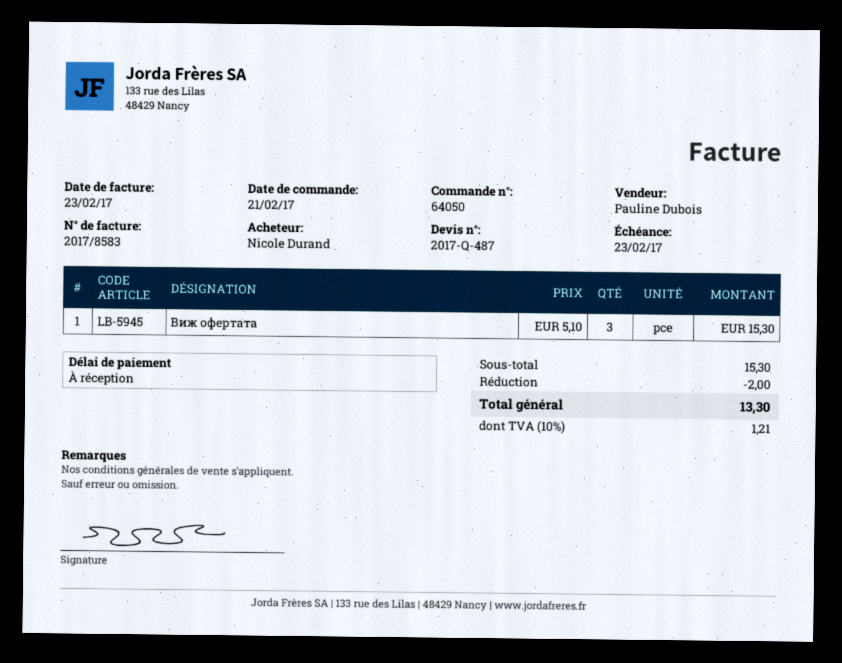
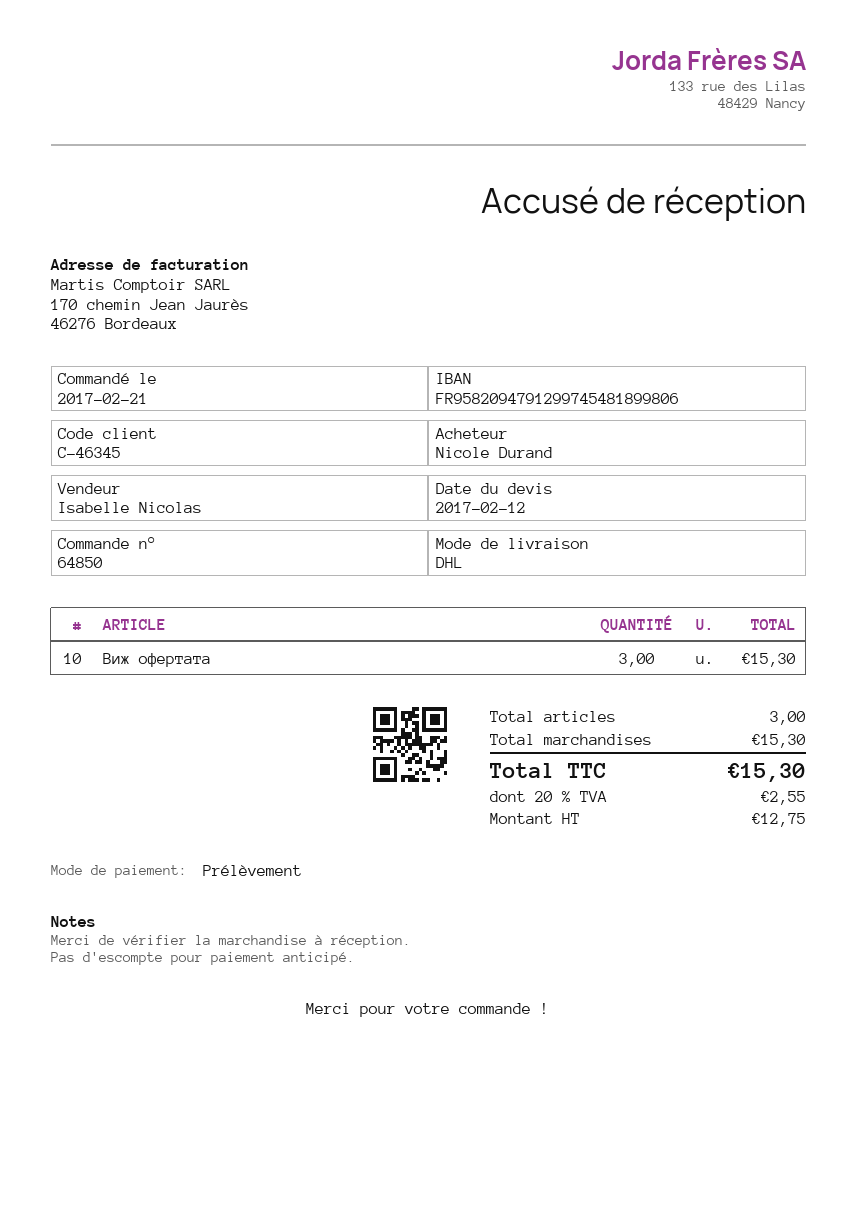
order number: 64050 -> 64850
sales rep: Pauline Dubois -> Isabelle Nicolas
discount: 2.00 -> none
tax: 10% = 1.21 -> 20% = 2.55
total: 13.30 -> 15.30

